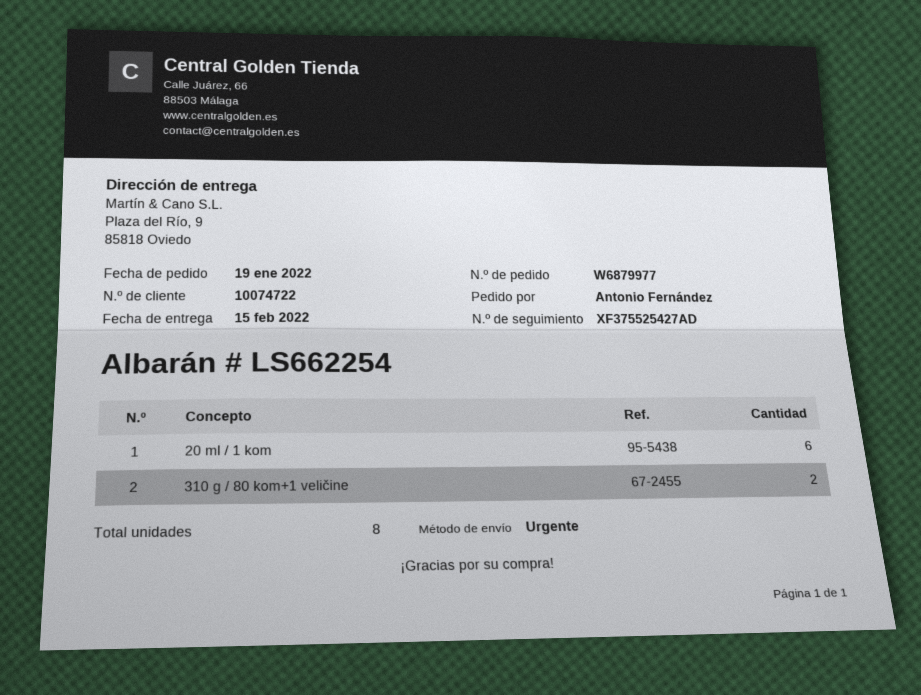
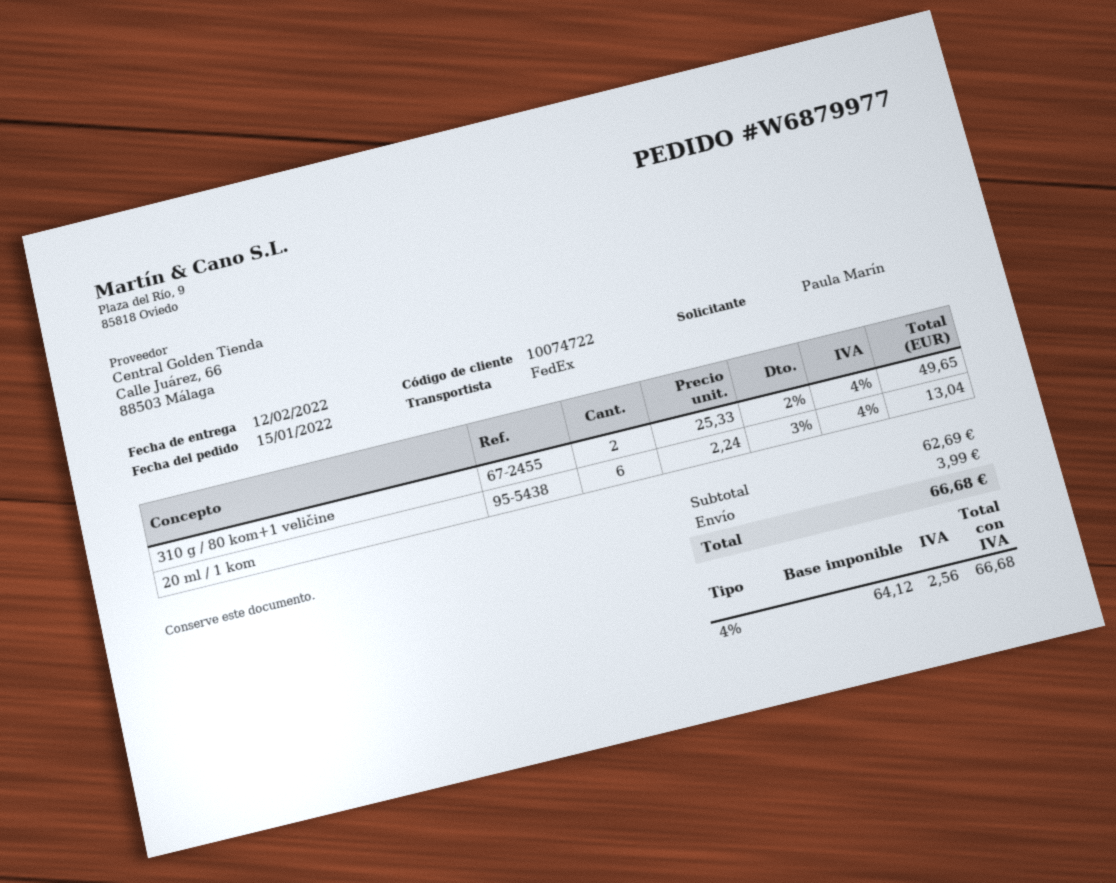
order date: 2022-01-19 -> 2022-01-15
delivery date: 2022-02-15 -> 2022-02-12
ordered by: Antonio Fernández -> Paula Marín
shipping method: express -> FedEx

